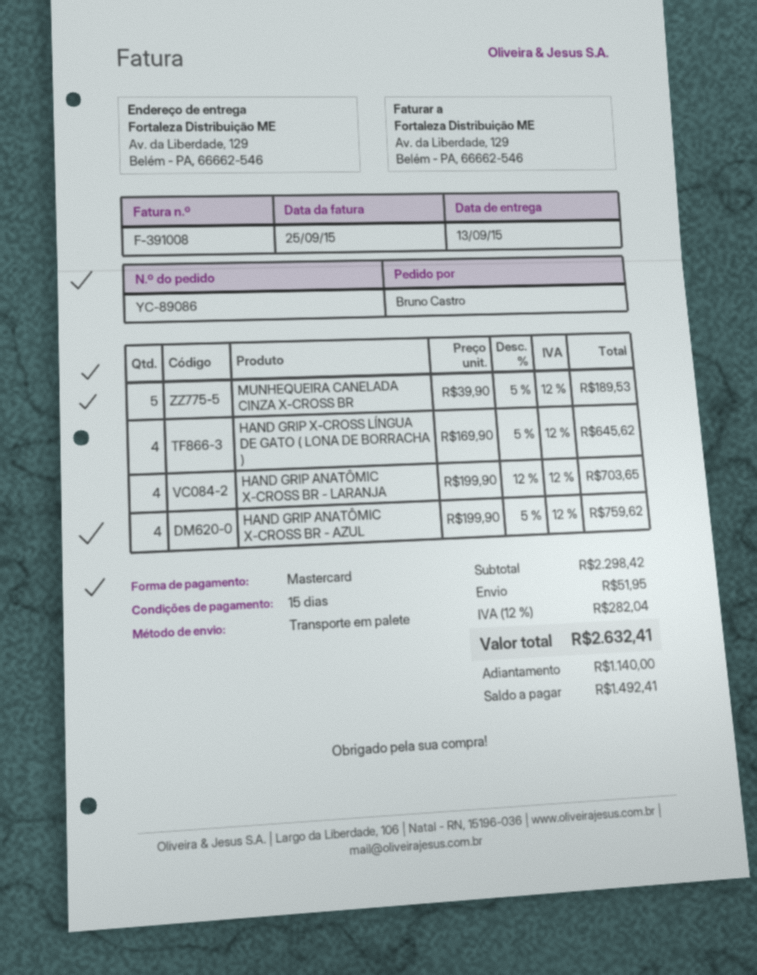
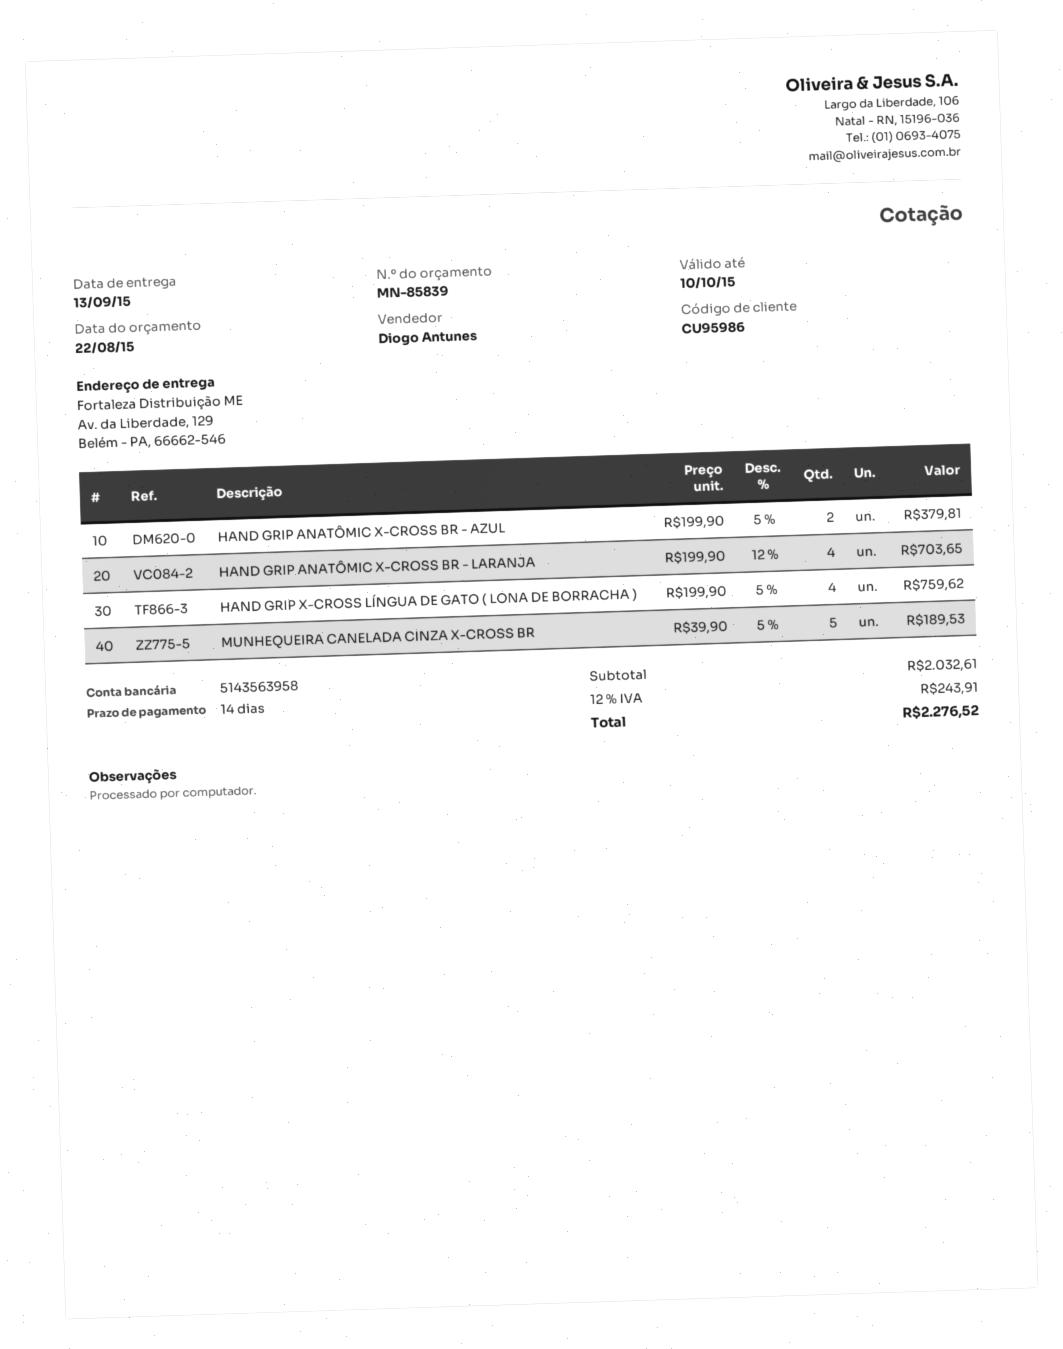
payment terms: 15 days -> 14 days
HAND GRIP X-CROSS LÍNGUA DE GATO ( LONA DE BORRACHA ): 4 x 169.90 - 5% = 645.62 -> 4 x 199.90 - 5% = 759.62
HAND GRIP ANATÔMIC X-CROSS BR - AZUL: 4 x 199.90 - 5% = 759.62 -> 2 x 199.90 - 5% = 379.81
subtotal: 2298.42 -> 2032.61
shipping: 51.95 -> none
tax: 12% = 282.04 -> 12% = 243.91
total: 2632.41 -> 2276.52

